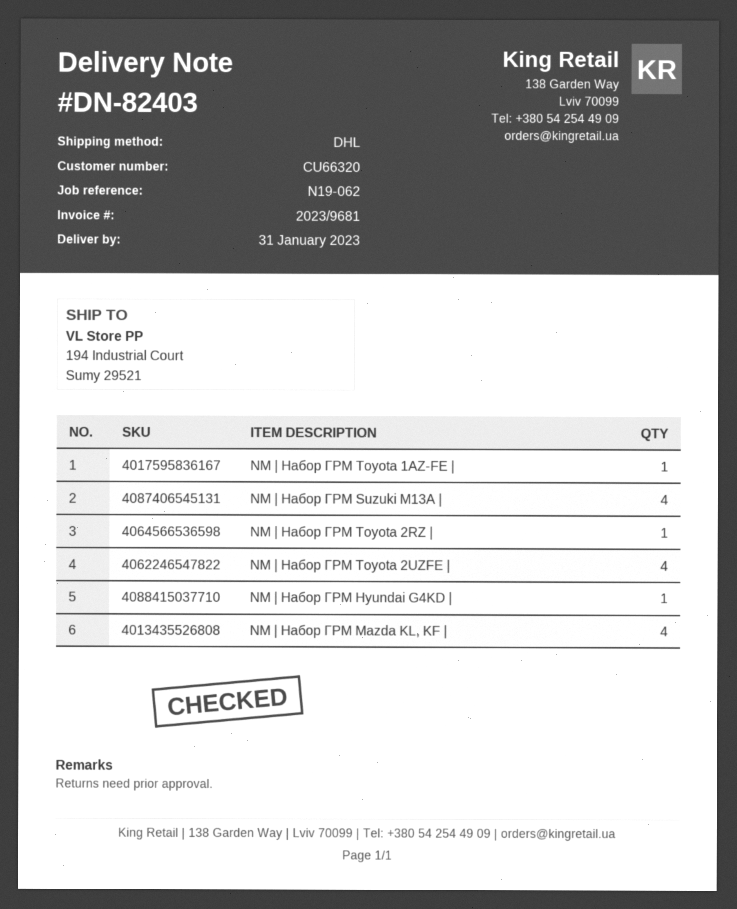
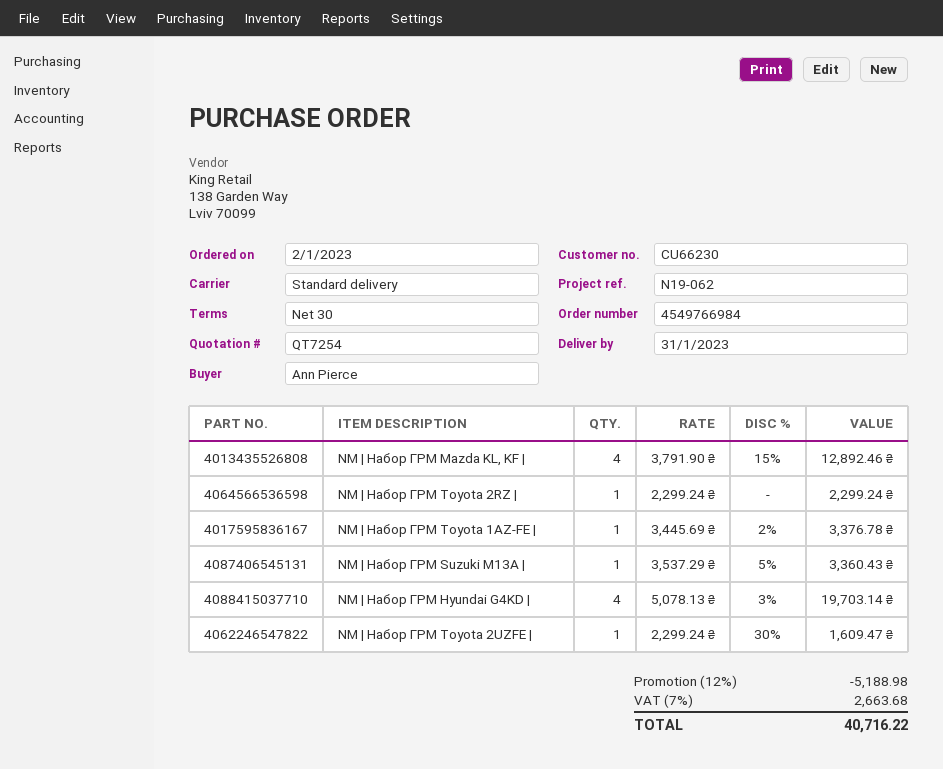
customer number: CU66320 -> CU66230
shipping method: DHL -> standard
NM | Набор ГРМ Suzuki M13A |: 4 -> 1
NM | Набор ГРМ Toyota 2UZFE |: 4 -> 1
NM | Набор ГРМ Hyundai G4KD |: 1 -> 4

